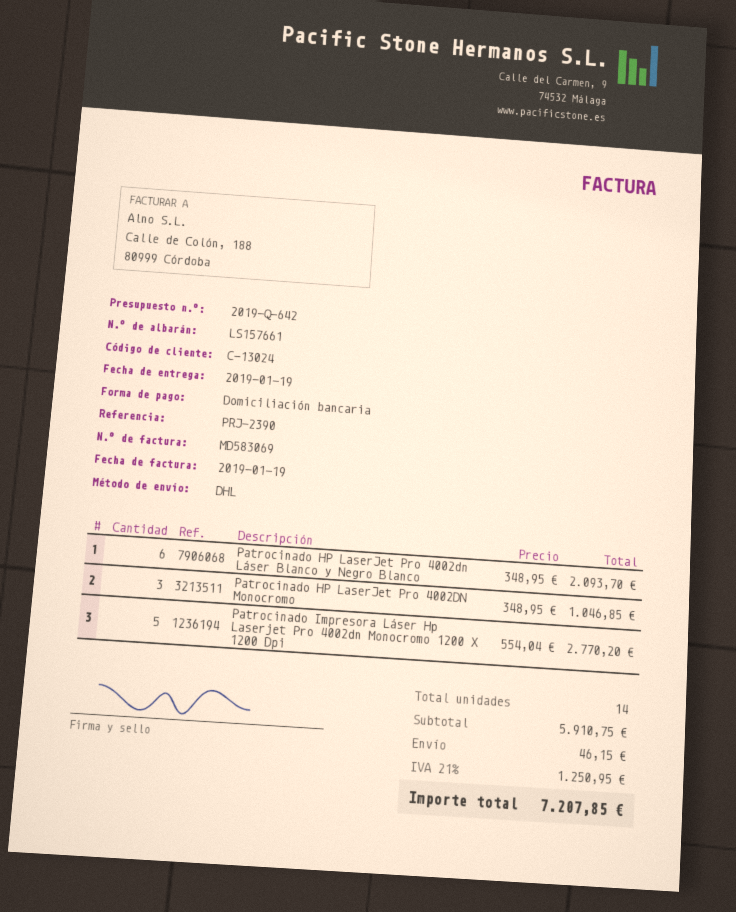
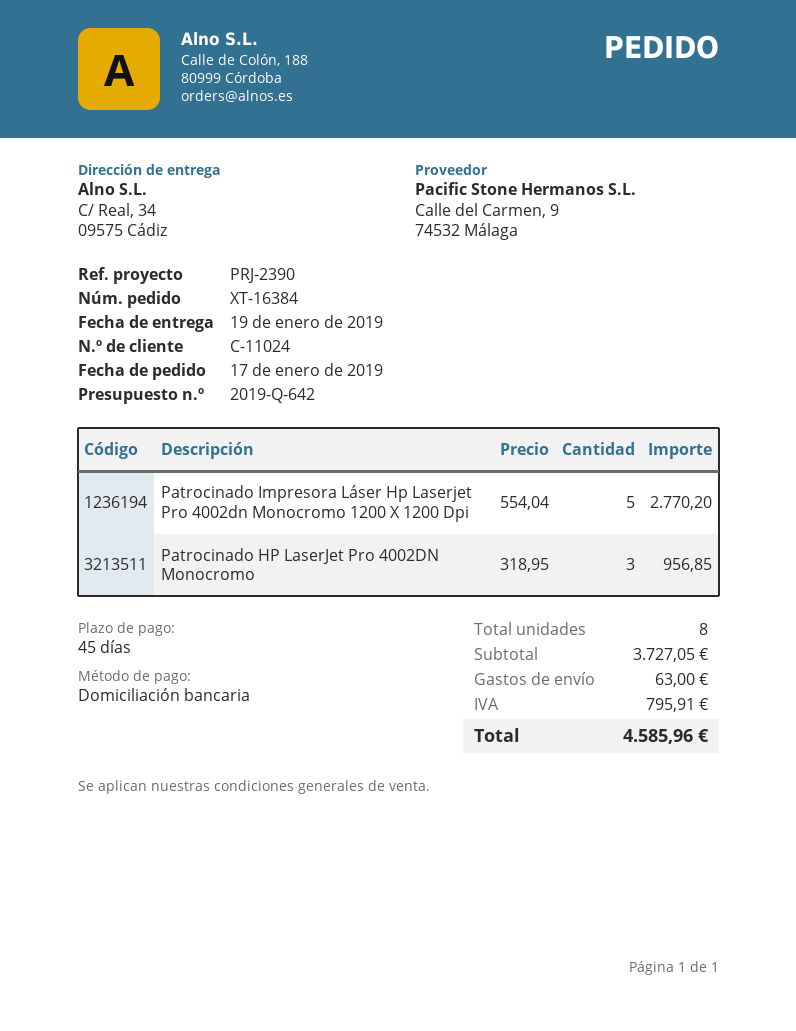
customer number: C-13024 -> C-11024
Patrocinado HP LaserJet Pro 4002dn Láser Blanco y Negro Blanco: 6 x 348.95 = 2093.70 -> none
Patrocinado HP LaserJet Pro 4002DN Monocromo: 3 x 348.95 = 1046.85 -> 3 x 318.95 = 956.85
total quantity: 14 -> 8
subtotal: 5910.75 -> 3727.05
shipping: 46.15 -> 63.00
tax: 1250.95 -> 795.91
total: 7207.85 -> 4585.96

